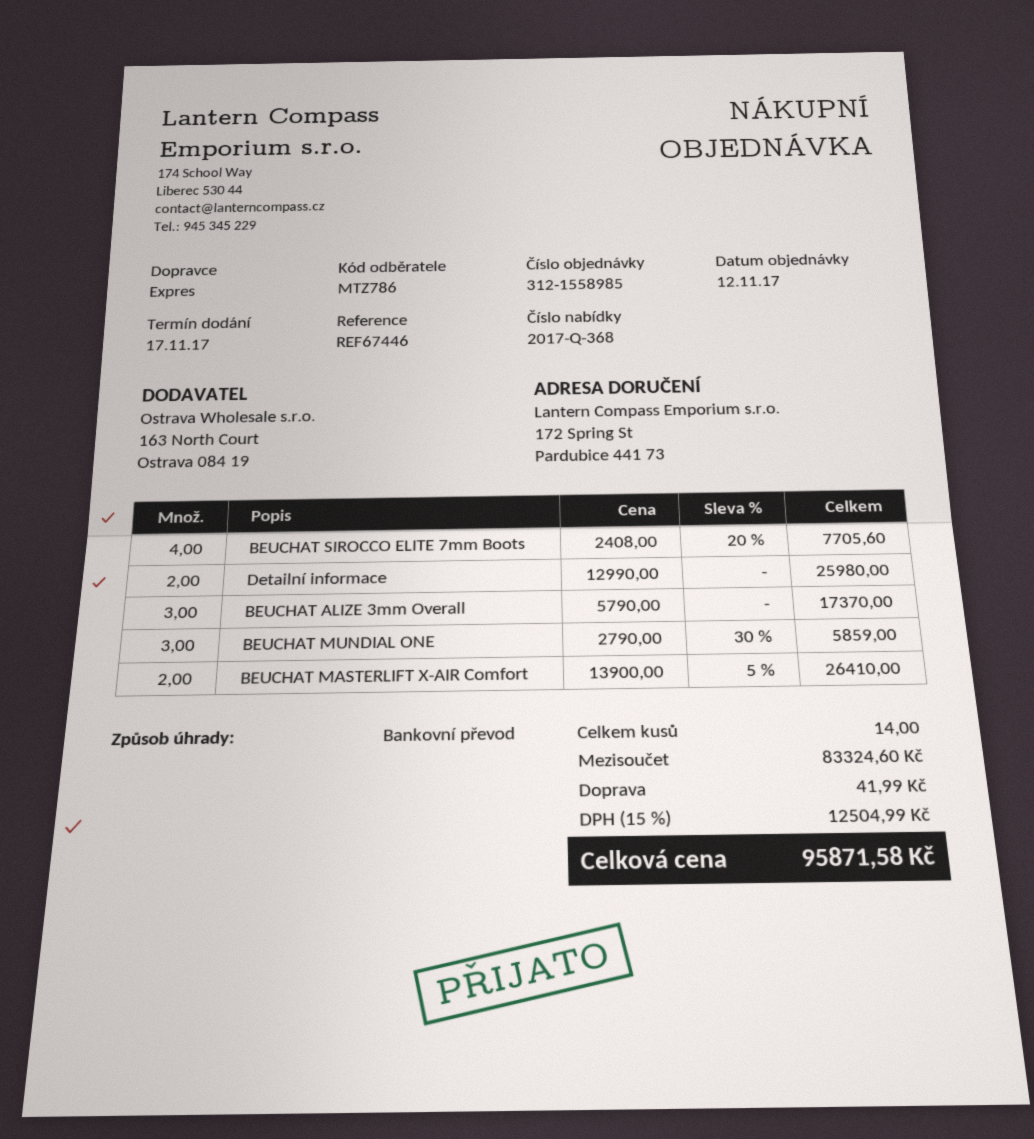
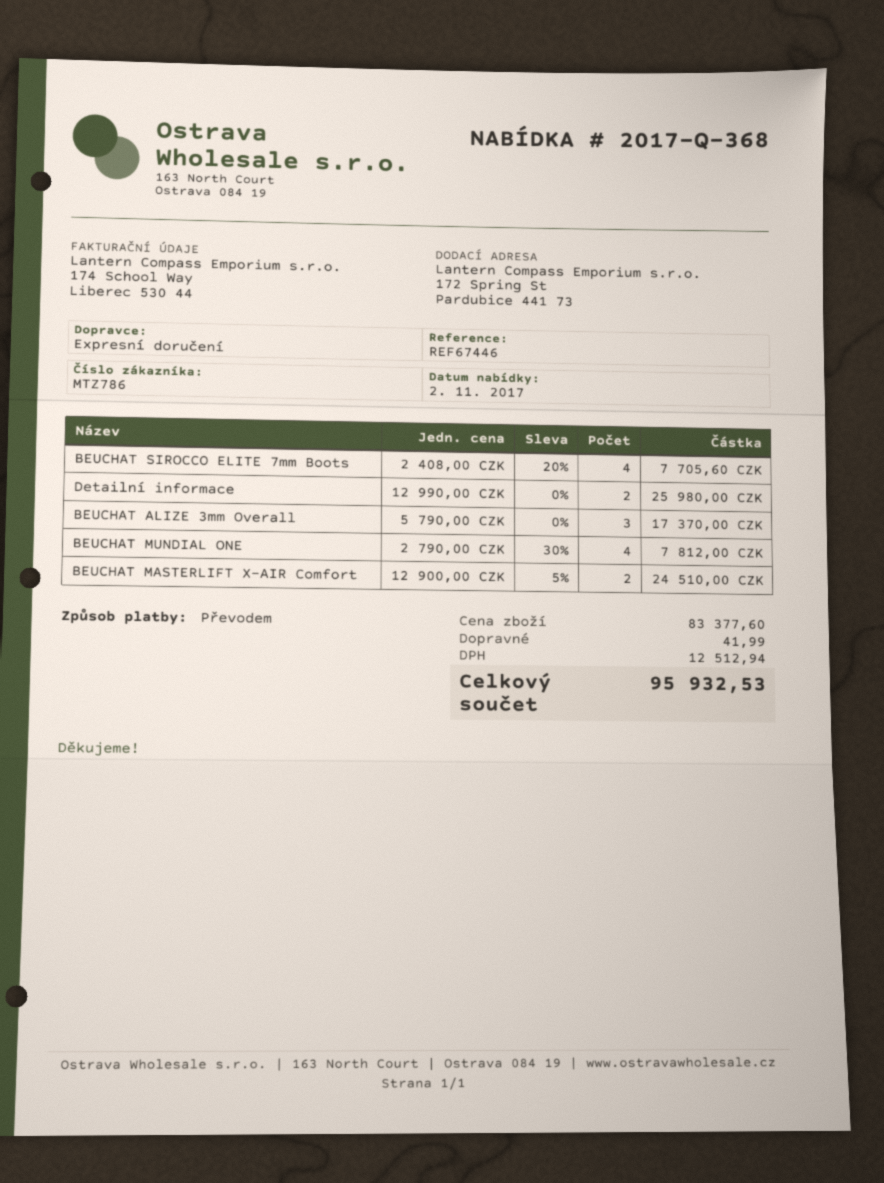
BEUCHAT MUNDIAL ONE: 3 x 2790.00 - 30% = 5859.00 -> 4 x 2790.00 - 30% = 7812.00
BEUCHAT MASTERLIFT X-AIR Comfort: 2 x 13900.00 - 5% = 26410.00 -> 2 x 12900.00 - 5% = 24510.00
subtotal: 83324.60 -> 83377.60
tax: 12504.99 -> 12512.94
total: 95871.58 -> 95932.53

